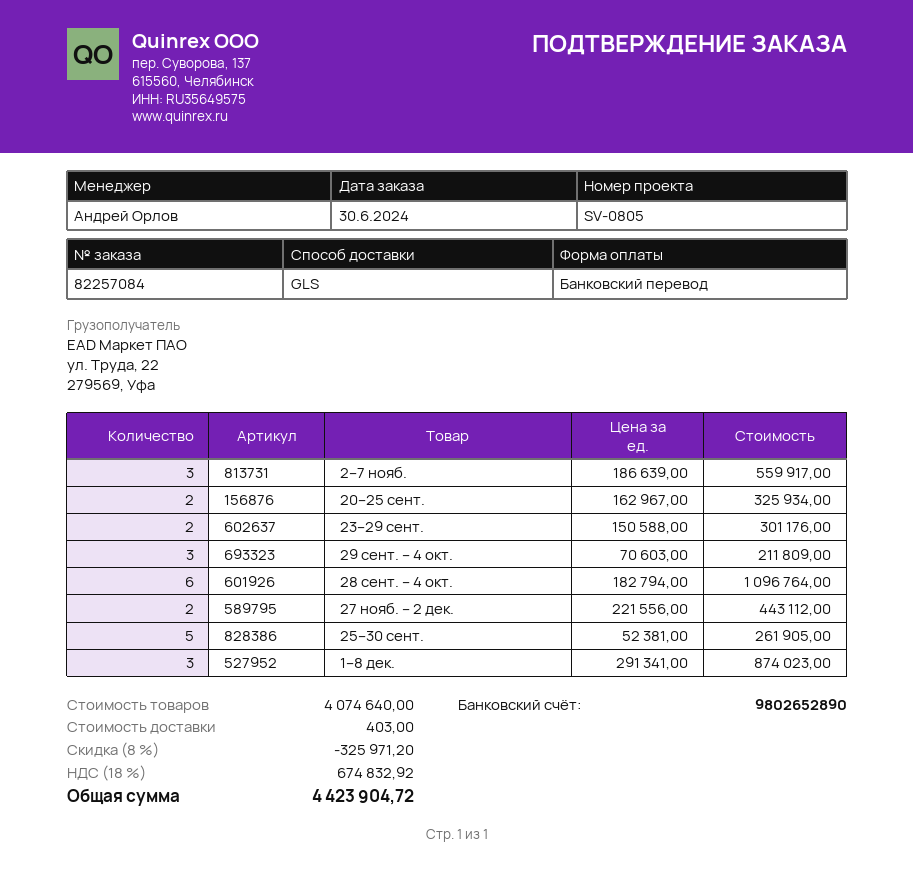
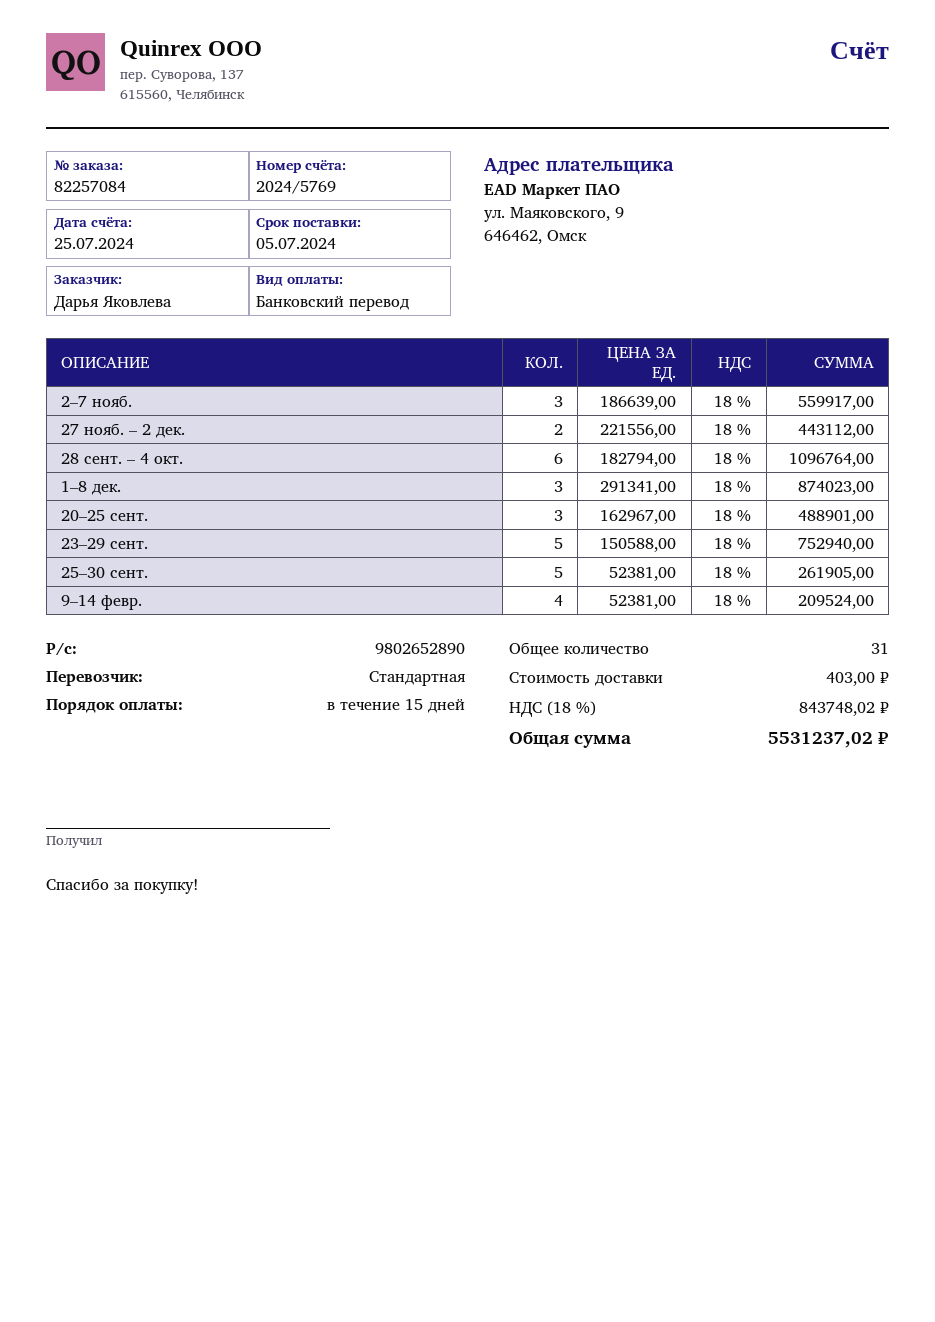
shipping method: GLS -> standard
20–25 сент.: 2 x 162967.00 = 325934.00 -> 3 x 162967.00 = 488901.00
23–29 сент.: 2 x 150588.00 = 301176.00 -> 5 x 150588.00 = 752940.00
29 сент. – 4 окт.: 3 x 70603.00 = 211809.00 -> none
9–14 февр.: none -> 4 x 52381.00 = 209524.00
discount: 8% = 325971.20 -> none
tax: 18% = 674832.92 -> 18% = 843748.02
total: 4423904.72 -> 5531237.02

